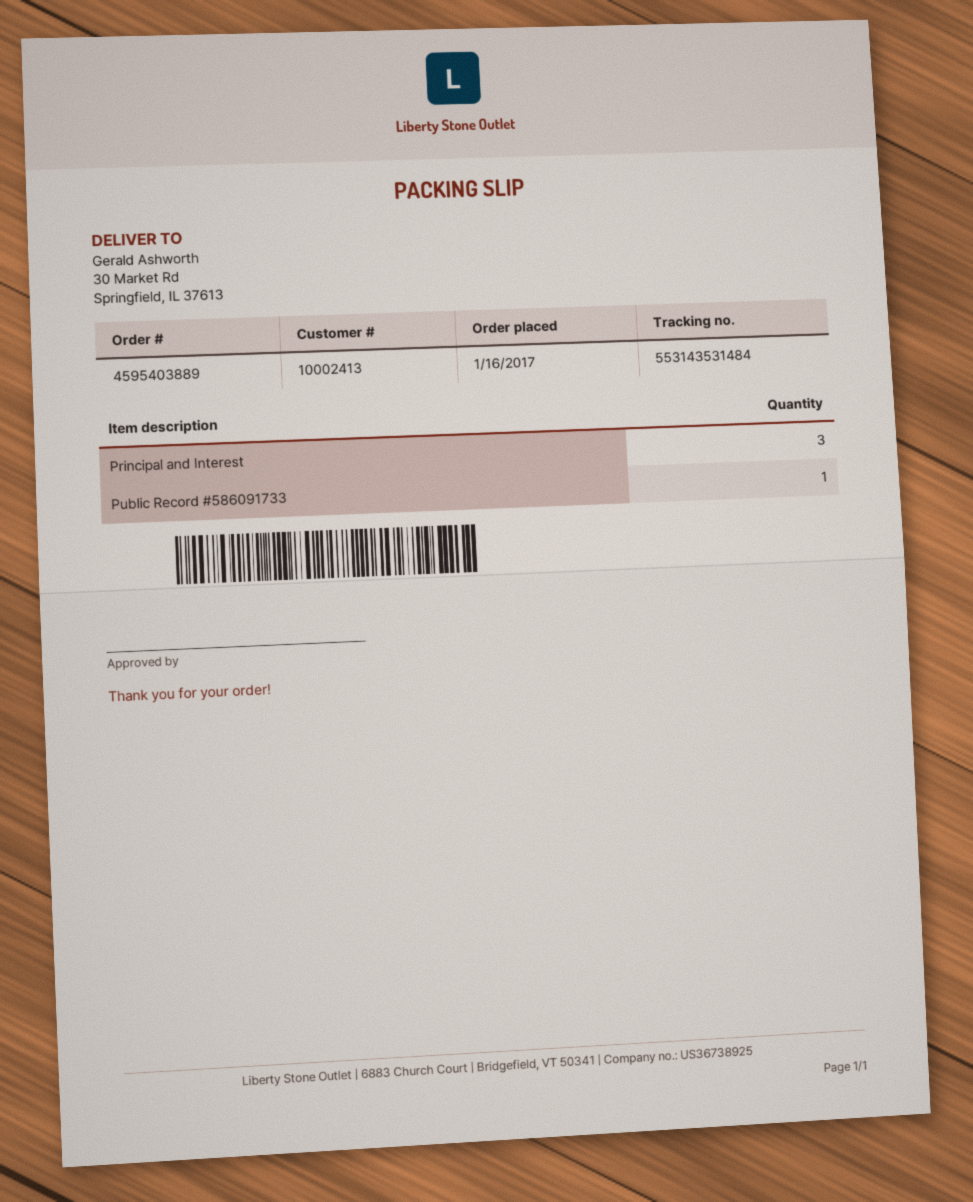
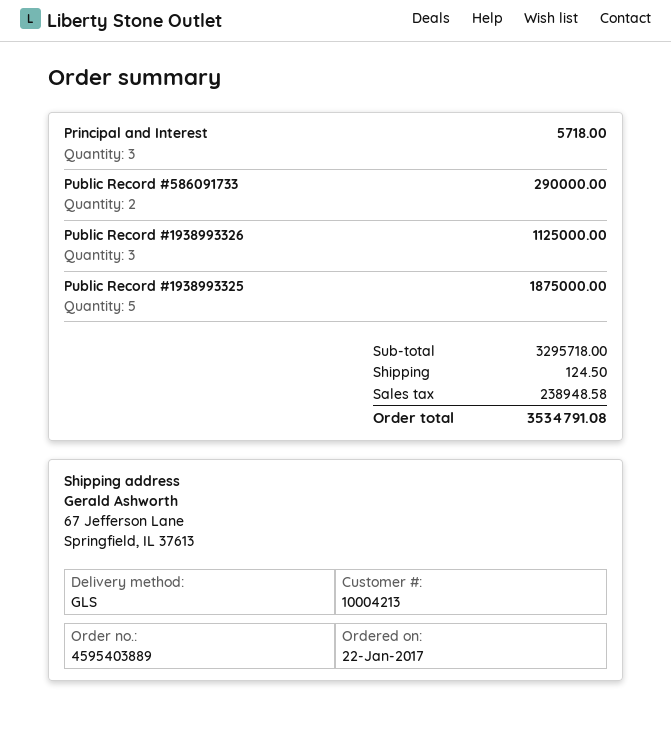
order date: 2017-01-16 -> 2017-01-22
customer number: 10002413 -> 10004213
ship to: 30 Market Rd, Springfield, IL 37613 -> 67 Jefferson Lane, Springfield, IL 37613
Public Record #586091733: 1 -> 2
Public Record #1938993326: none -> 3
Public Record #1938993325: none -> 5

